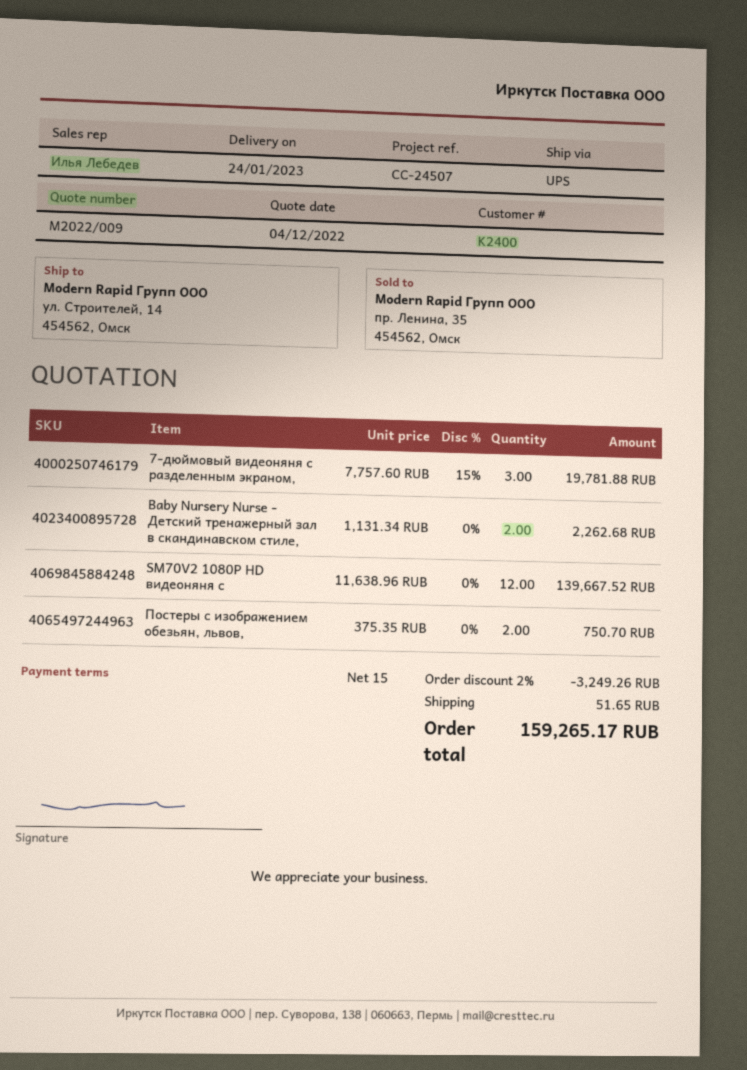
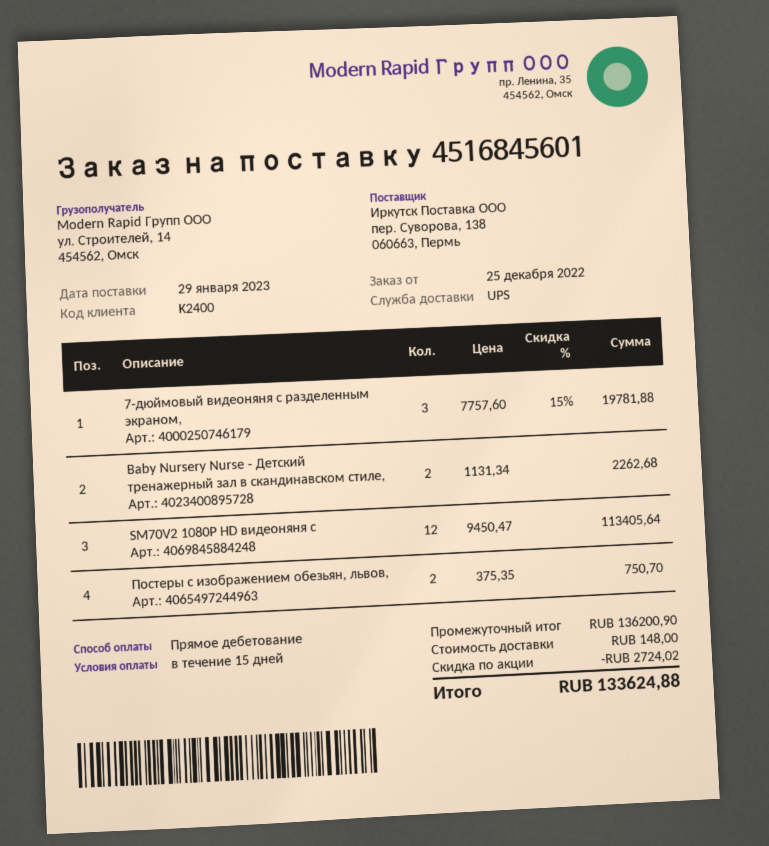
delivery date: 2023-01-24 -> 2023-01-29
SM70V2 1080P HD видеоняня с: 12 x 11638.96 = 139667.52 -> 12 x 9450.47 = 113405.64
discount: 3249.26 -> 2724.02
shipping: 51.65 -> 148.00
total: 159265.17 -> 133624.88

